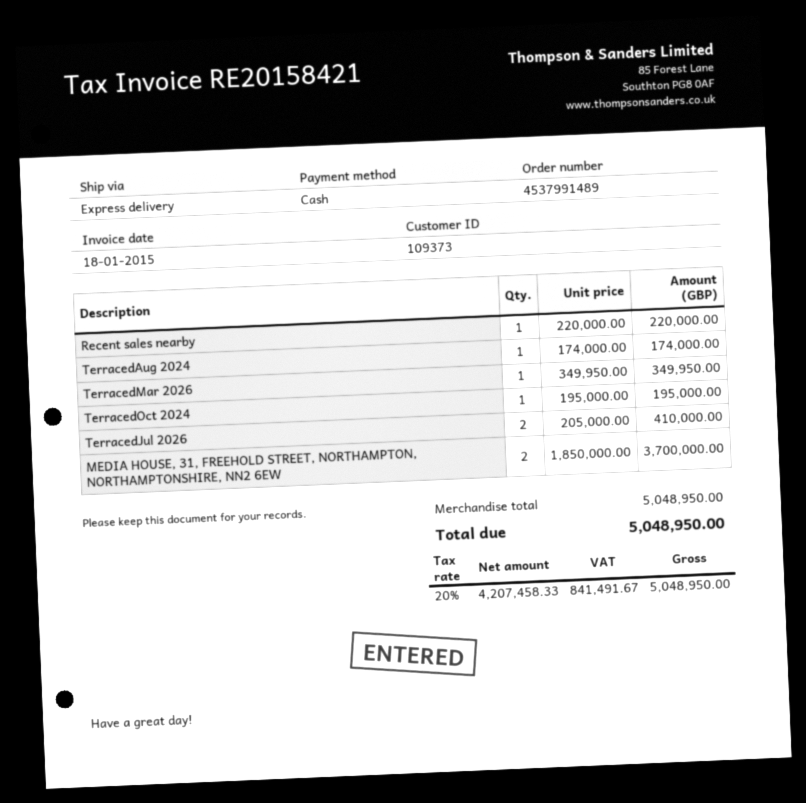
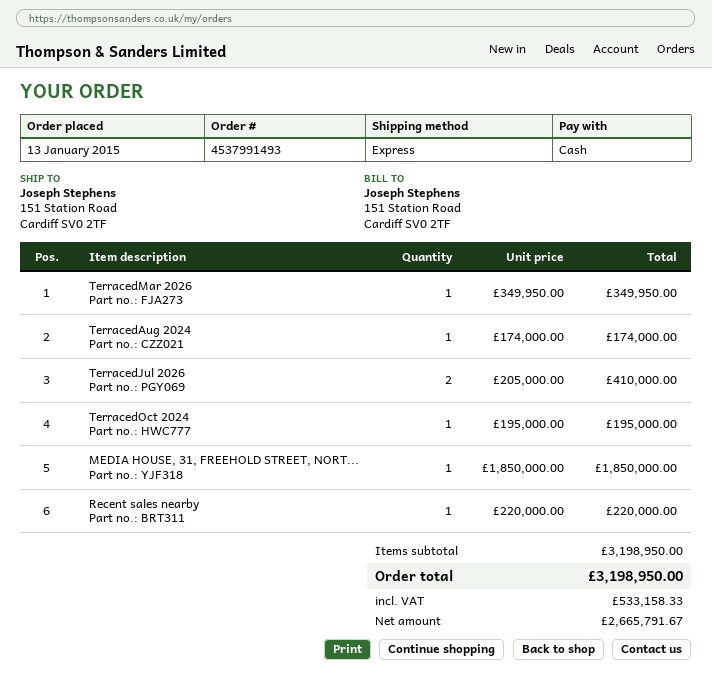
order number: 4537991489 -> 4537991493
MEDIA HOUSE, 31, FREEHOLD STREET, NORTHAMPTON, NORTHAMPTONSHIRE, NN2 6EW: 2 x 1850000.00 = 3700000.00 -> 1 x 1850000.00 = 1850000.00
subtotal: 5048950.00 -> 3198950.00
net: 4207458.33 -> 2665791.67
tax: 841491.67 -> 533158.33
total: 5048950.00 -> 3198950.00

